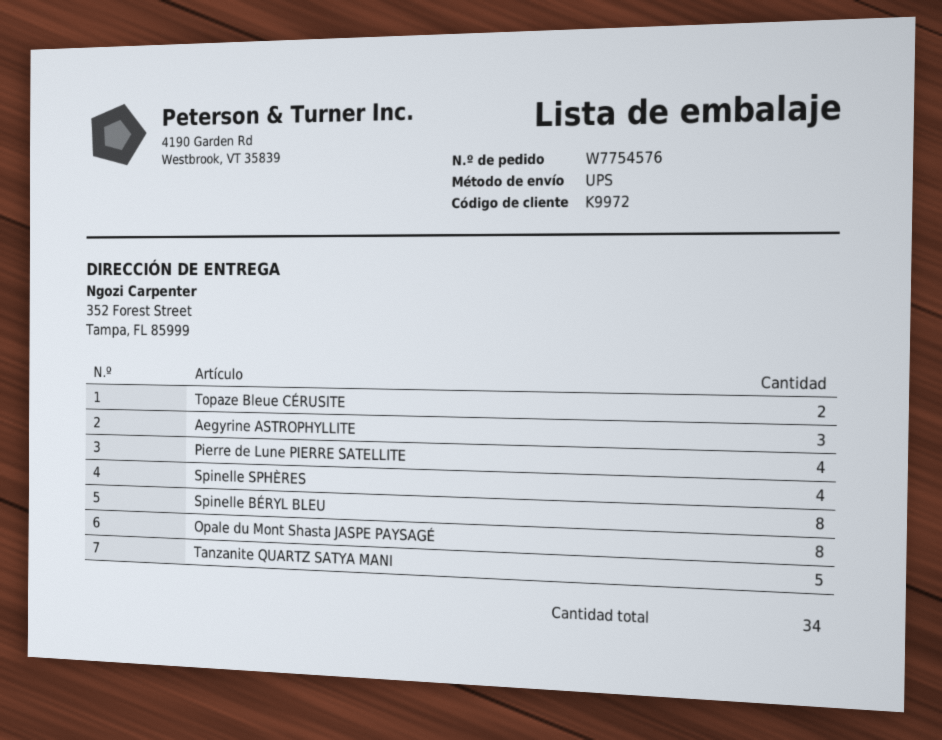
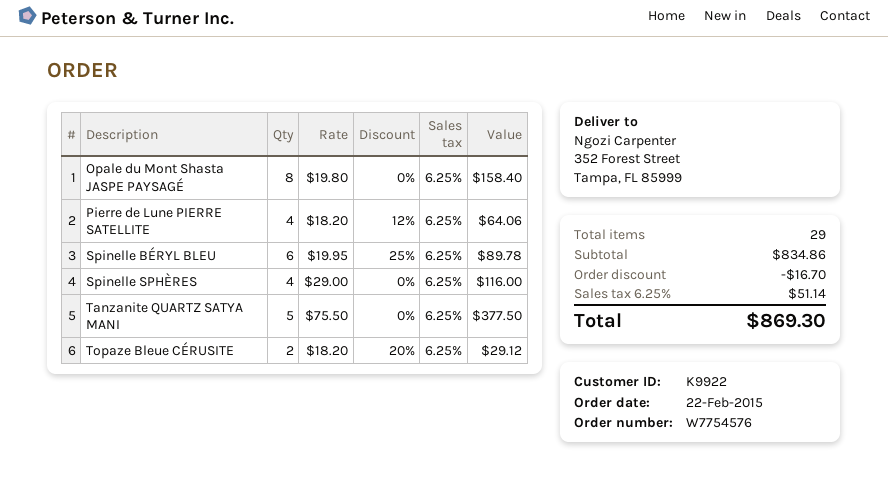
customer number: K9972 -> K9922
Aegyrine ASTROPHYLLITE: 3 -> none
Spinelle BÉRYL BLEU: 8 -> 6
total quantity: 34 -> 29

